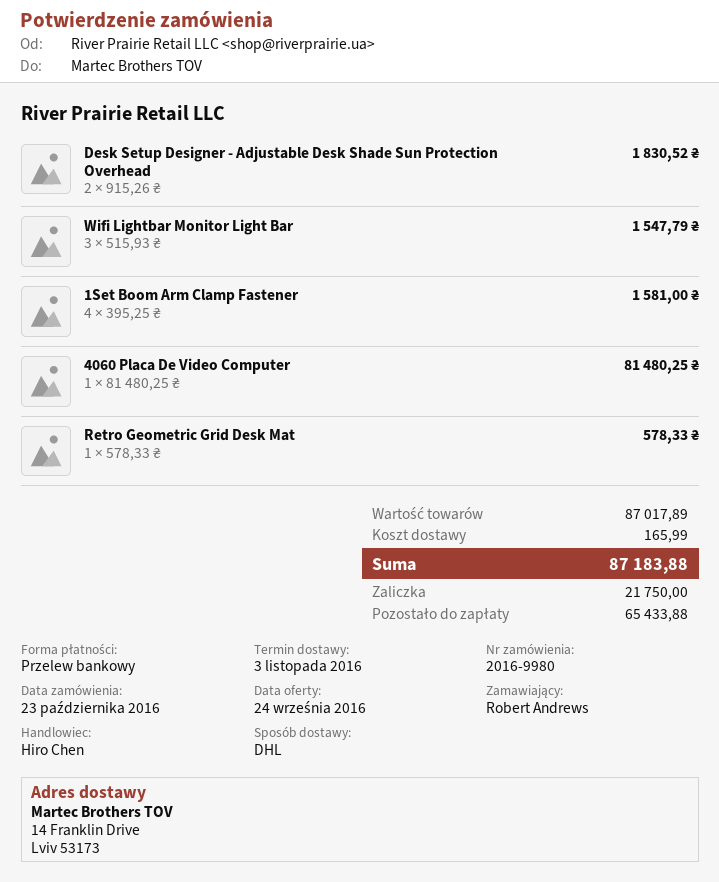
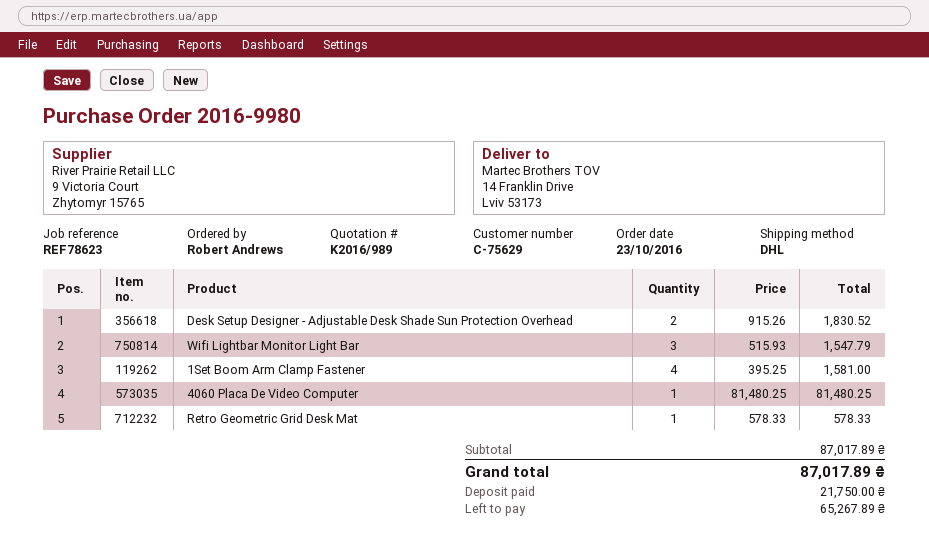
shipping: 165.99 -> none
total: 87183.88 -> 87017.89
balance: 65433.88 -> 65267.89

